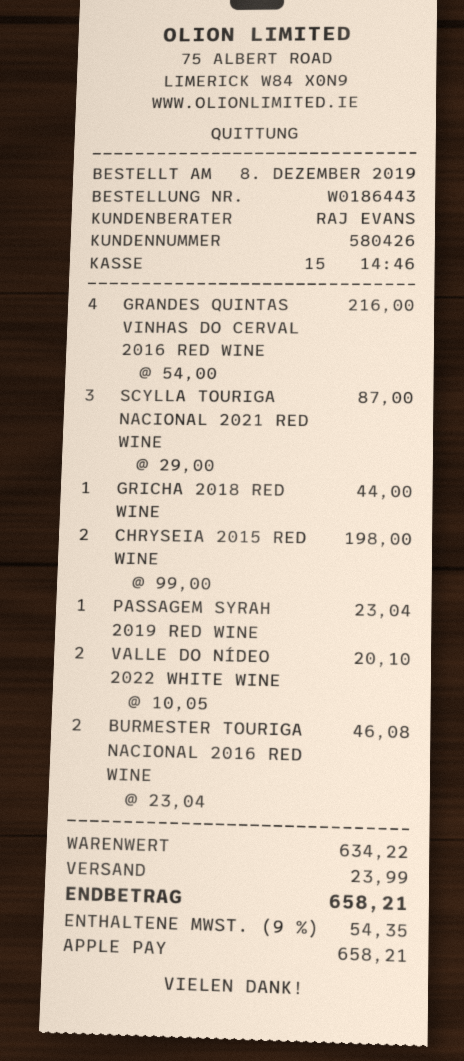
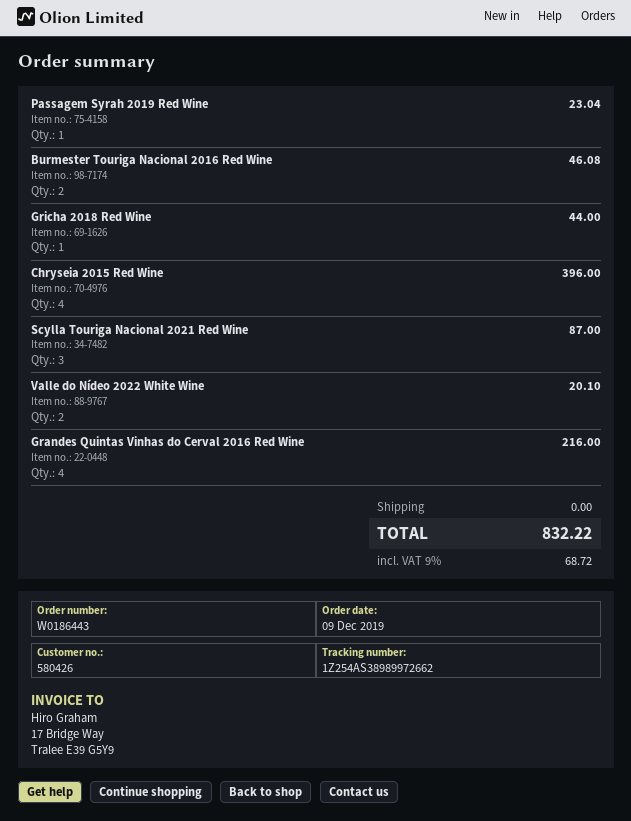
order date: 2019-12-08 -> 2019-12-09
CHRYSEIA 2015 RED WINE: 2 for 198.00 -> 4 for 396.00
shipping: 23.99 -> 0.00
tax: 9% = 54.35 -> 9% = 68.72
total: 658.21 -> 832.22

